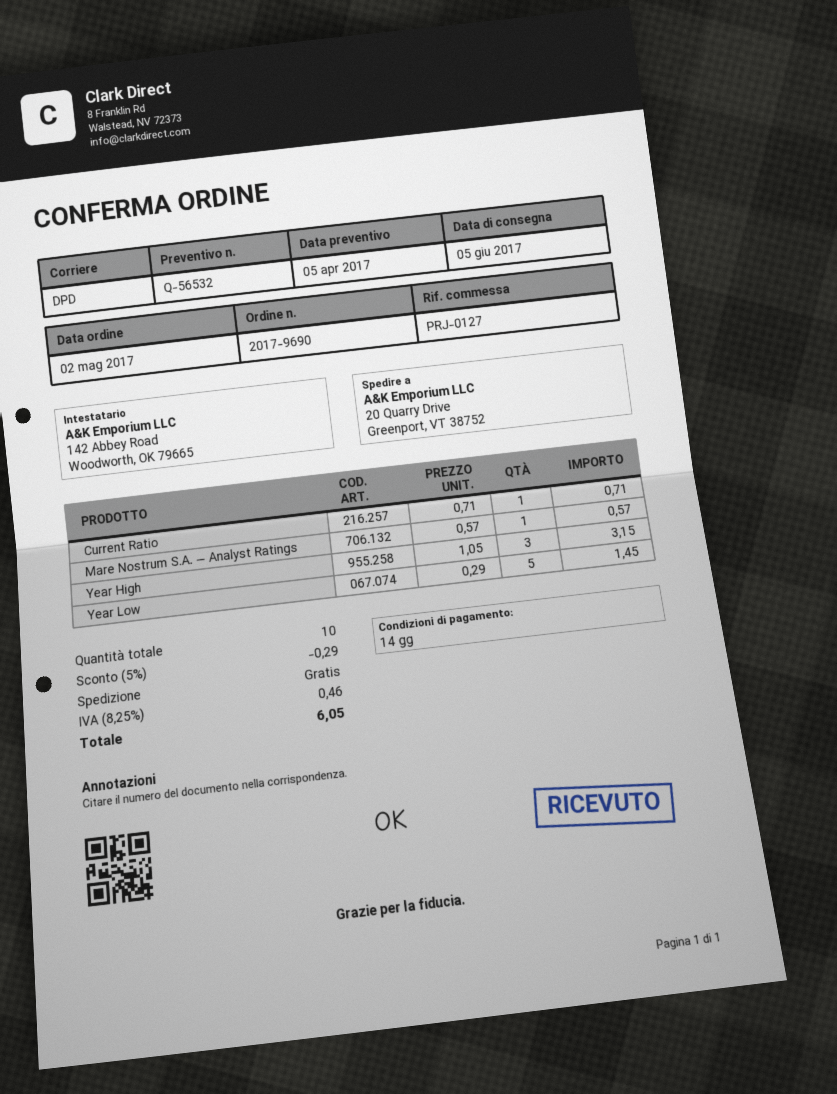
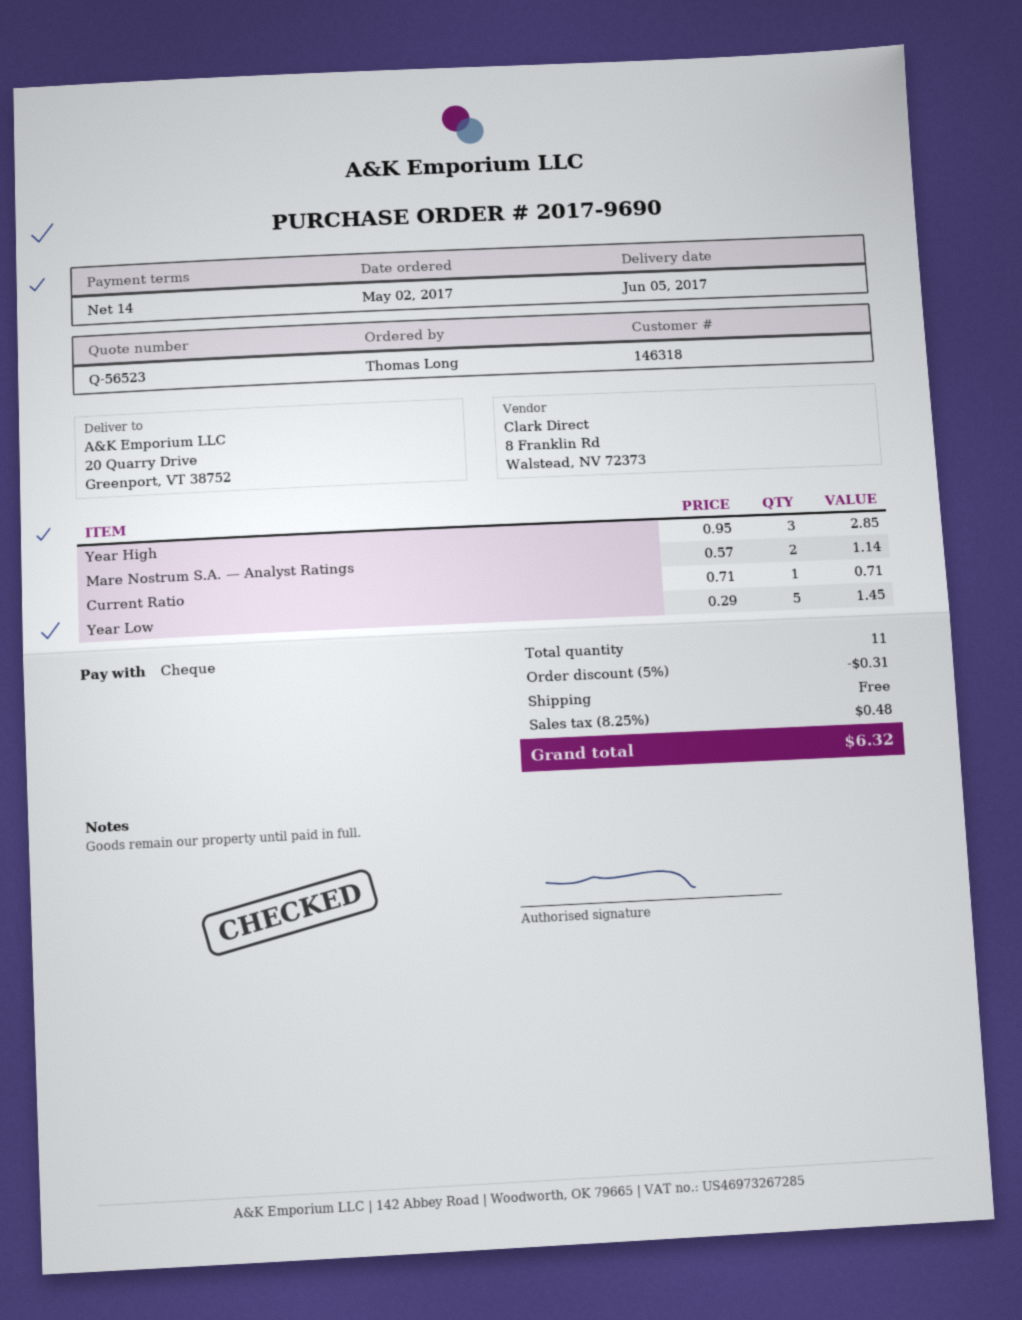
quote number: Q-56532 -> Q-56523
Mare Nostrum S.A. — Analyst Ratings: 1 x 0.57 = 0.57 -> 2 x 0.57 = 1.14
Year High: 3 x 1.05 = 3.15 -> 3 x 0.95 = 2.85
total quantity: 10 -> 11
discount: 5% = 0.29 -> 5% = 0.31
tax: 8.25% = 0.46 -> 8.25% = 0.48
total: 6.05 -> 6.32

